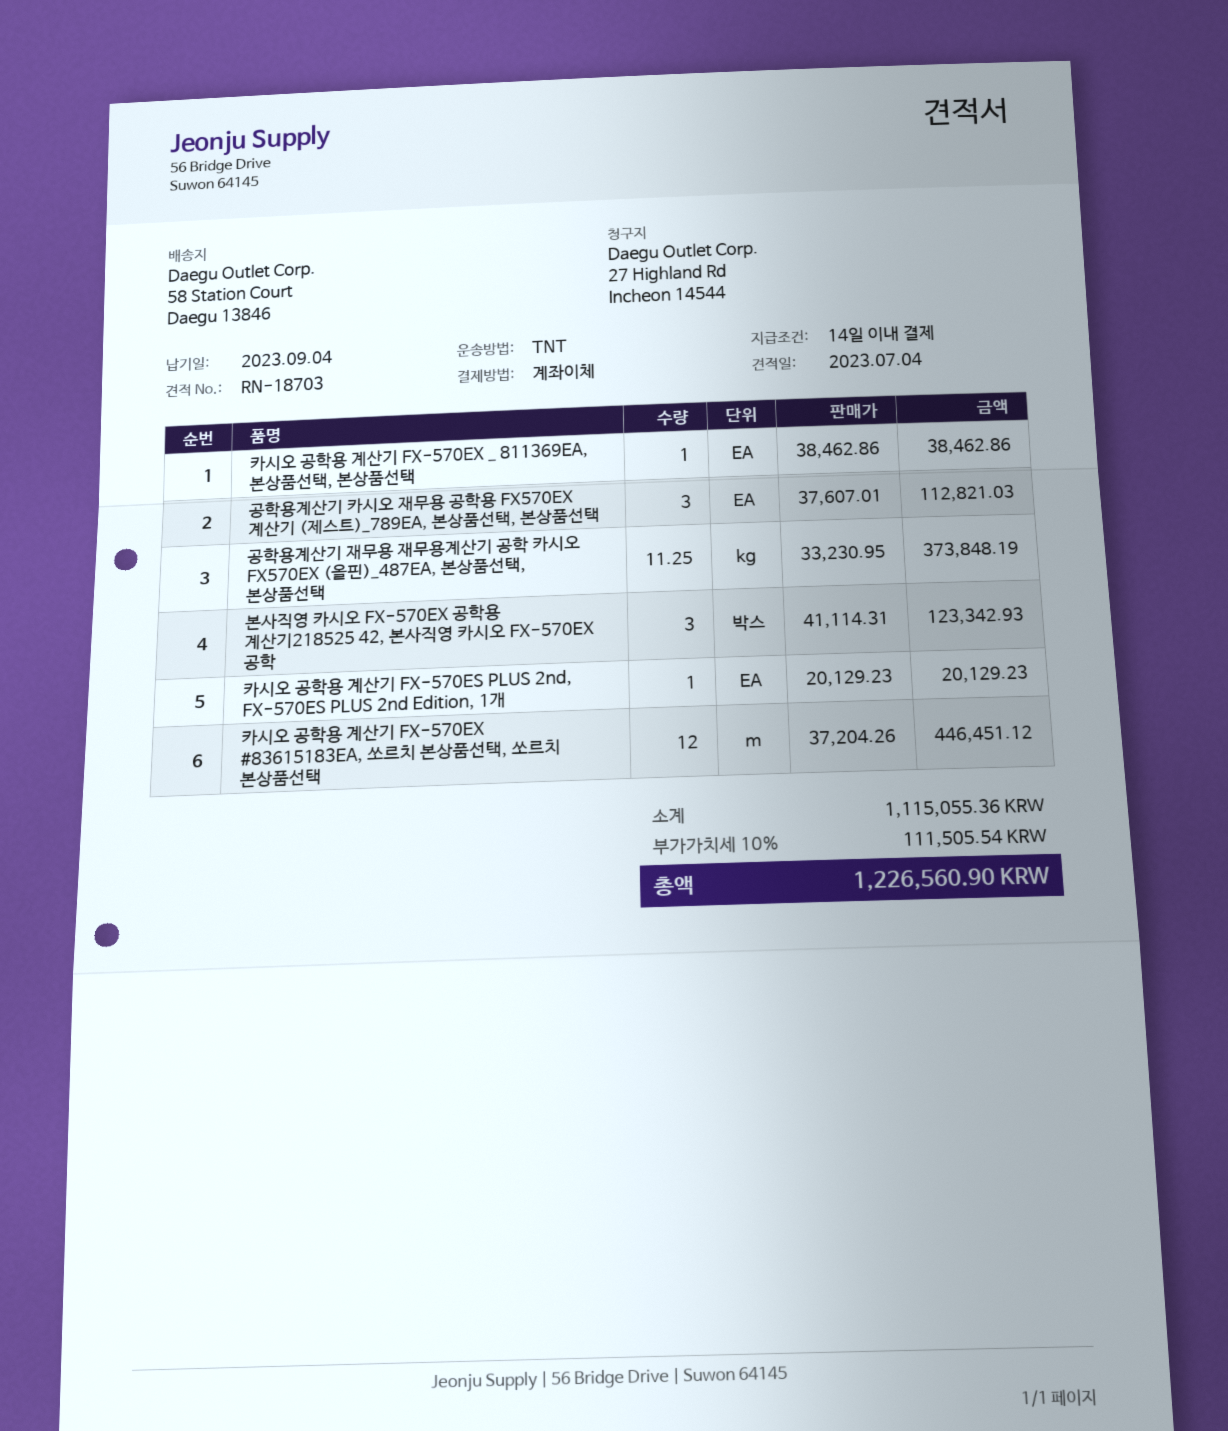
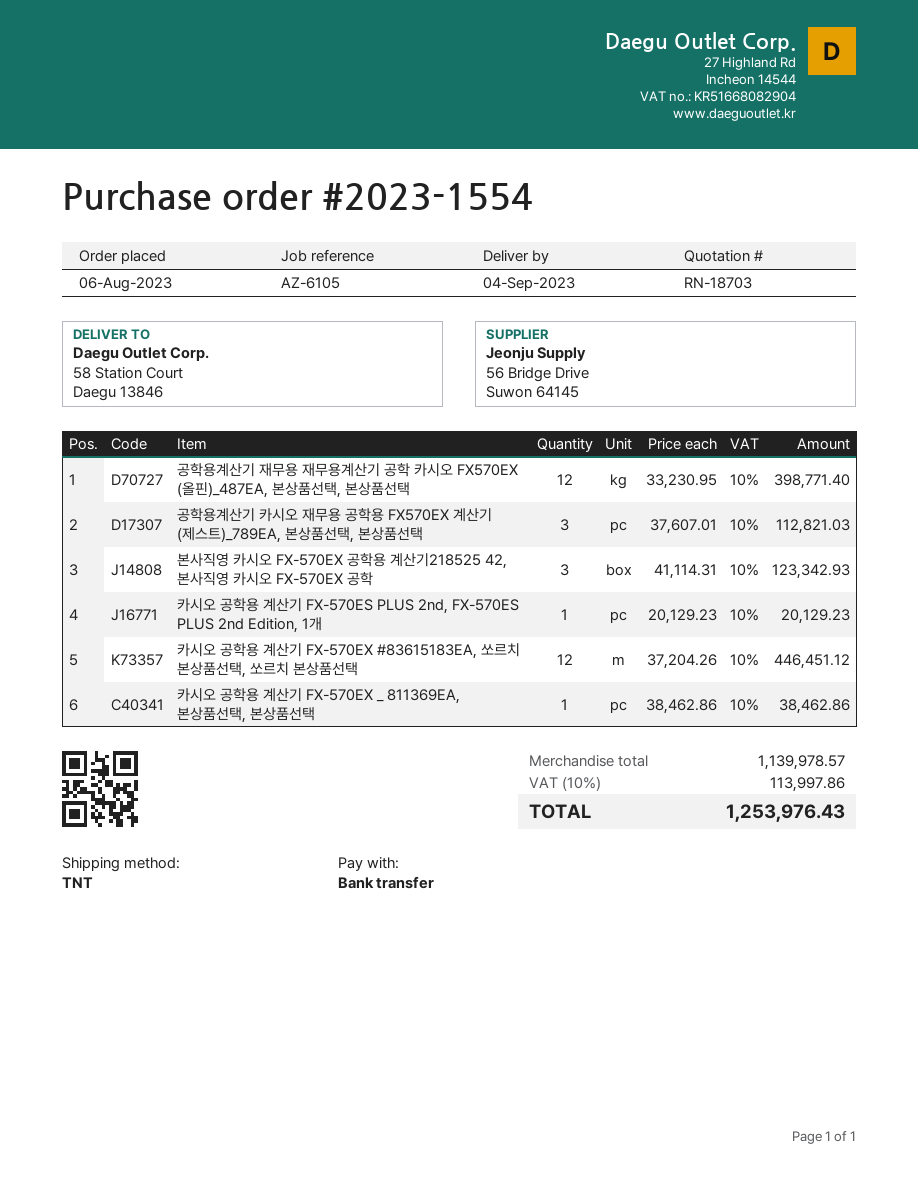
공학용계산기 재무용 재무용계산기 공학 카시오 FX570EX (올핀)_487EA, 본상품선택, 본상품선택: 11.25 x 33230.95 = 373848.19 -> 12 x 33230.95 = 398771.40
subtotal: 1115055.36 -> 1139978.57
tax: 10% = 111505.54 -> 10% = 113997.86
total: 1226560.90 -> 1253976.43

